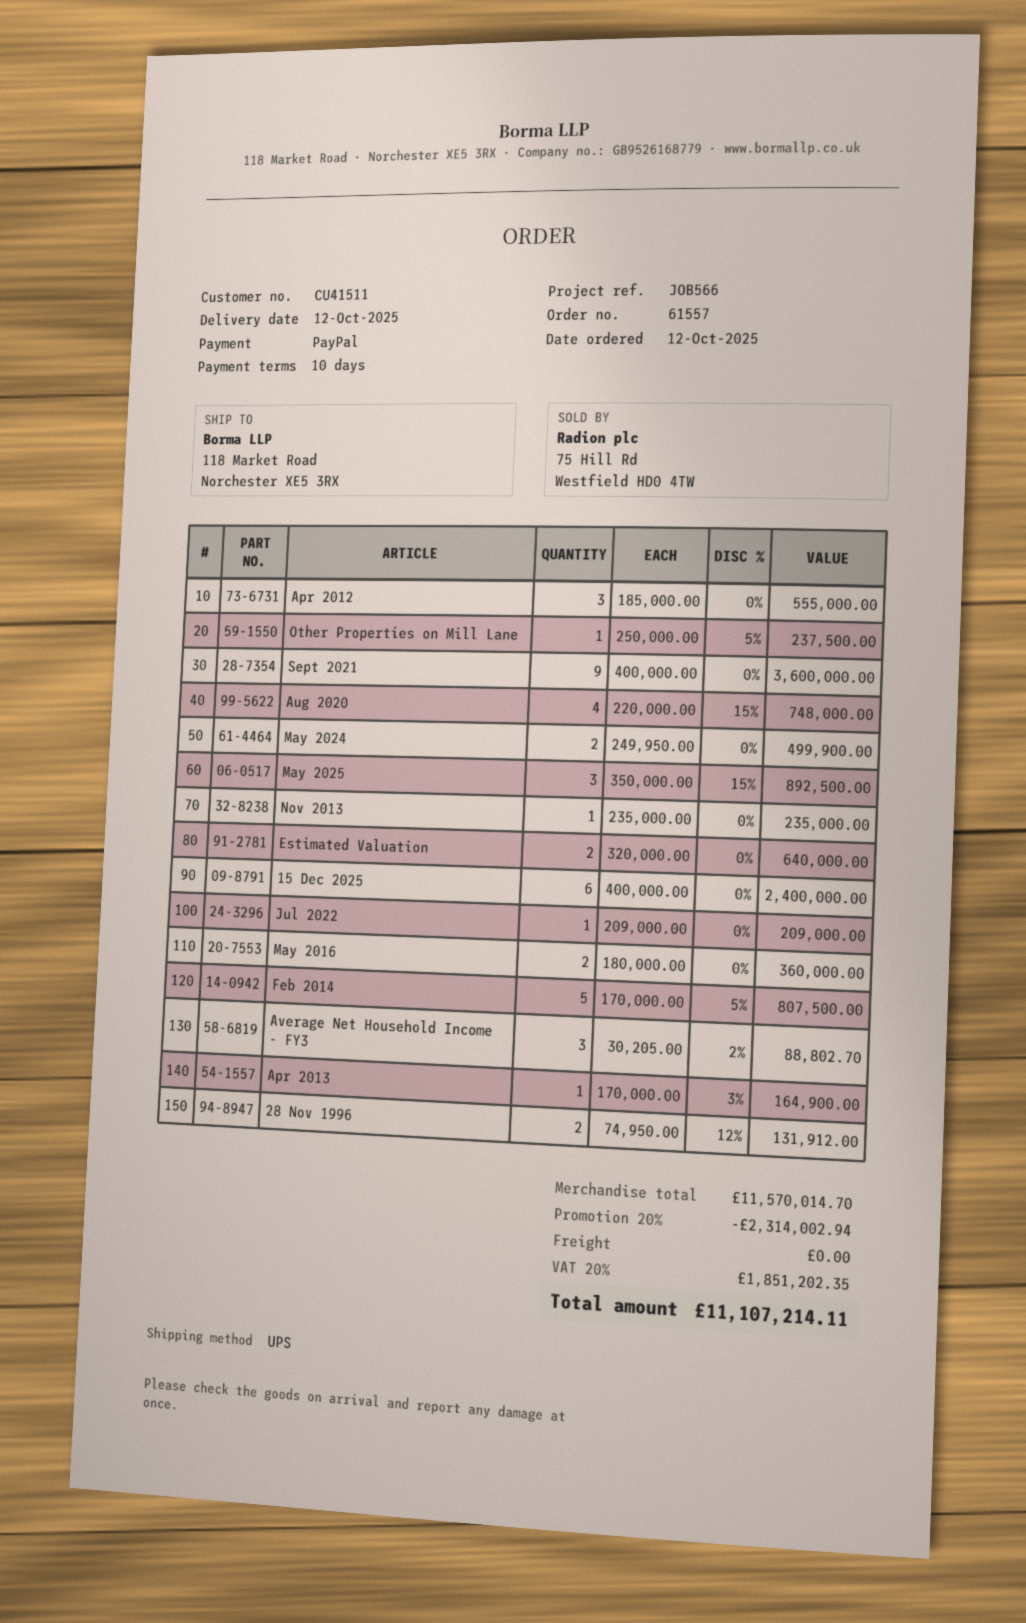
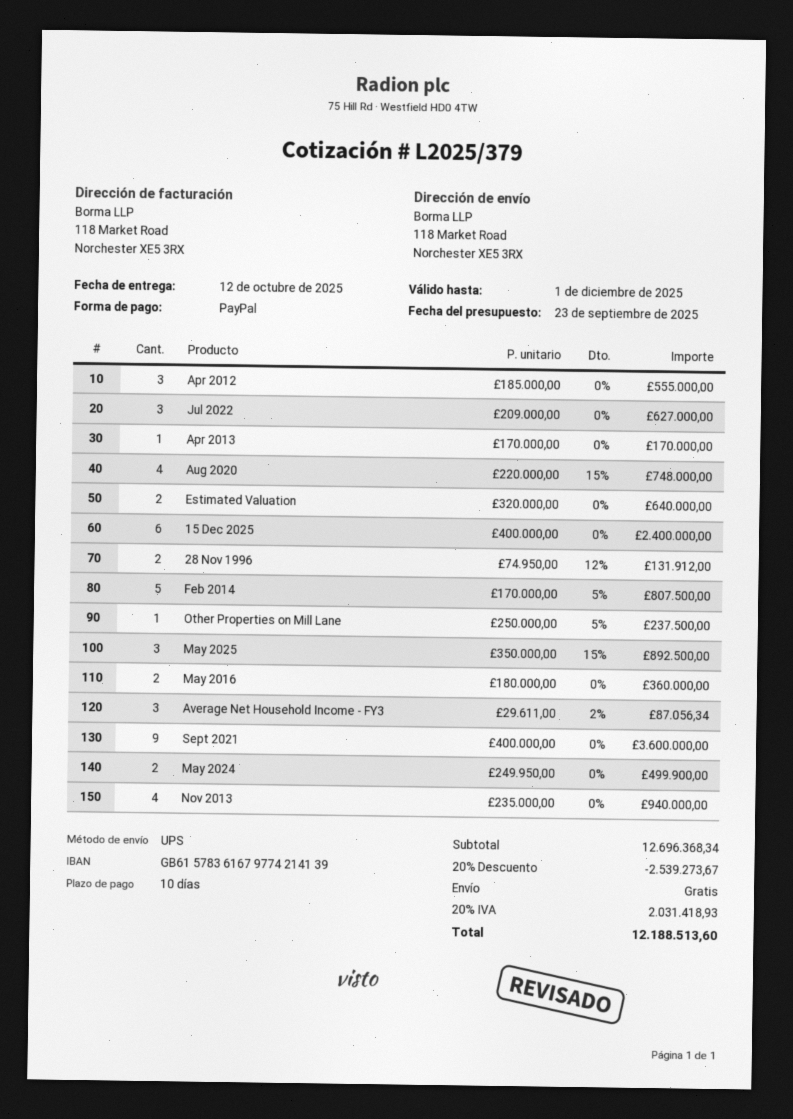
Nov 2013: 1 x 235000.00 = 235000.00 -> 4 x 235000.00 = 940000.00
Jul 2022: 1 x 209000.00 = 209000.00 -> 3 x 209000.00 = 627000.00
Average Net Household Income - FY3: 3 x 30205.00 - 2% = 88802.70 -> 3 x 29611.00 - 2% = 87056.34
Apr 2013: 1 x 170000.00 - 3% = 164900.00 -> 1 x 170000.00 = 170000.00
subtotal: 11570014.70 -> 12696368.34
discount: 20% = 2314002.94 -> 20% = 2539273.67
tax: 20% = 1851202.35 -> 20% = 2031418.93
total: 11107214.11 -> 12188513.60

